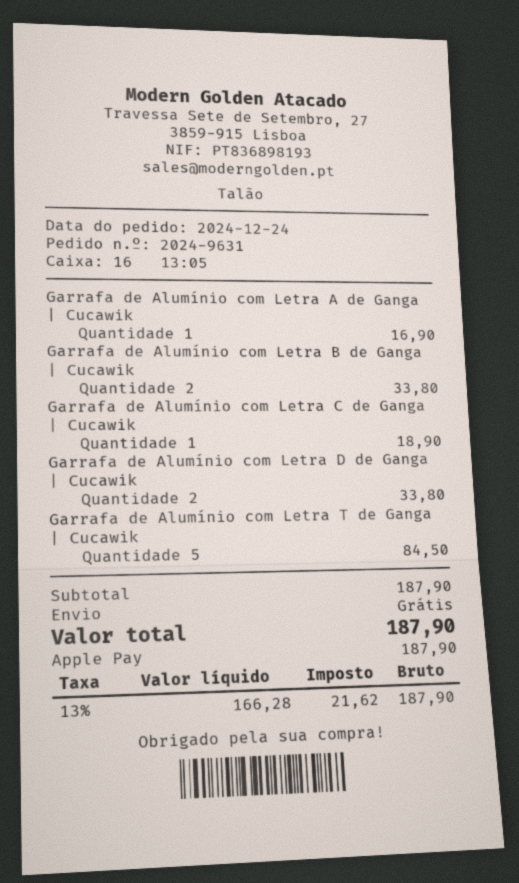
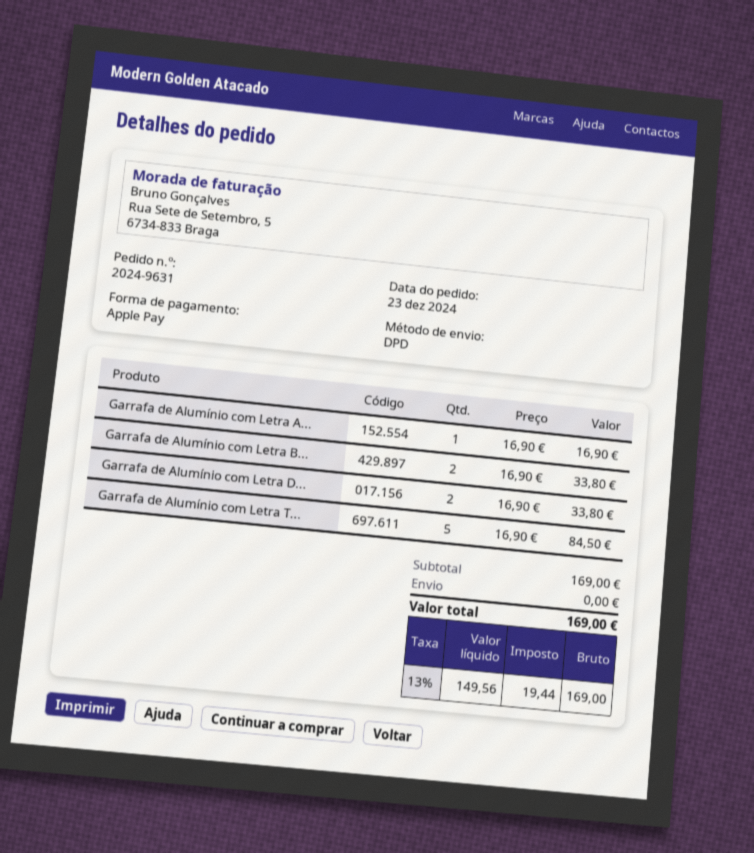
order date: 2024-12-24 -> 2024-12-23
Garrafa de Alumínio com Letra C de Ganga | Cucawik: 1 for 18.90 -> none
subtotal: 187.90 -> 169.00
net: 166.28 -> 149.56
tax: 13% = 21.62 -> 13% = 19.44
total: 187.90 -> 169.00

